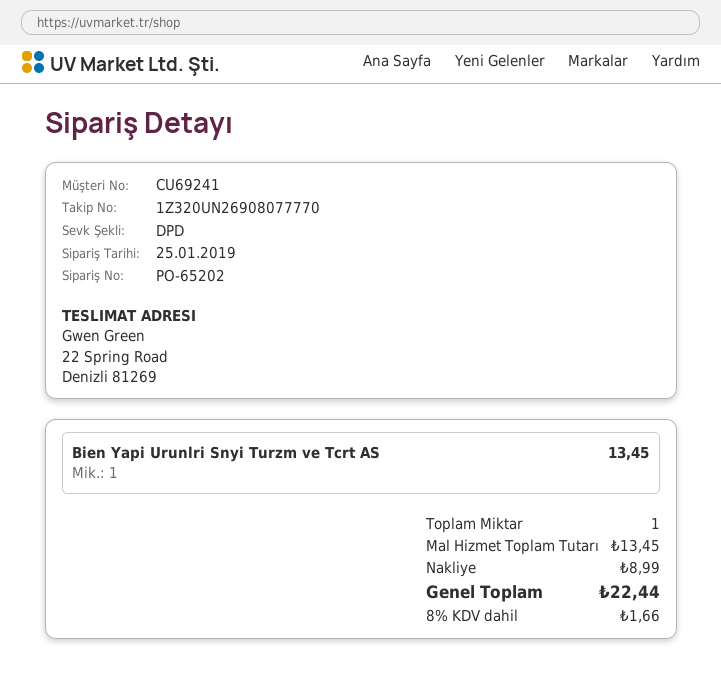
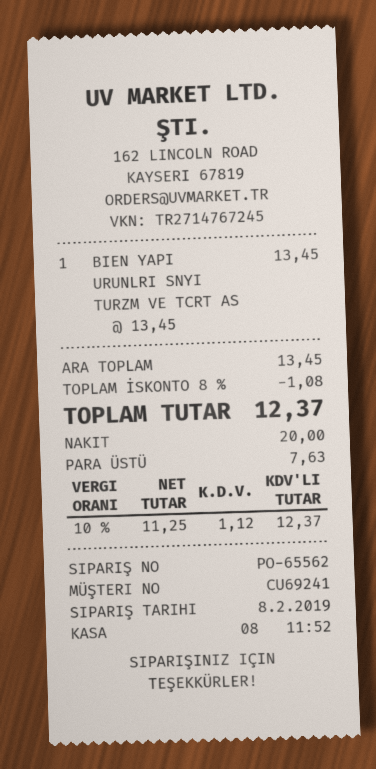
order number: PO-65202 -> PO-65562
order date: 2019-01-25 -> 2019-02-08
discount: none -> 8% = 1.08
shipping: 8.99 -> none
tax: 8% = 1.66 -> 10% = 1.12
total: 22.44 -> 12.37

